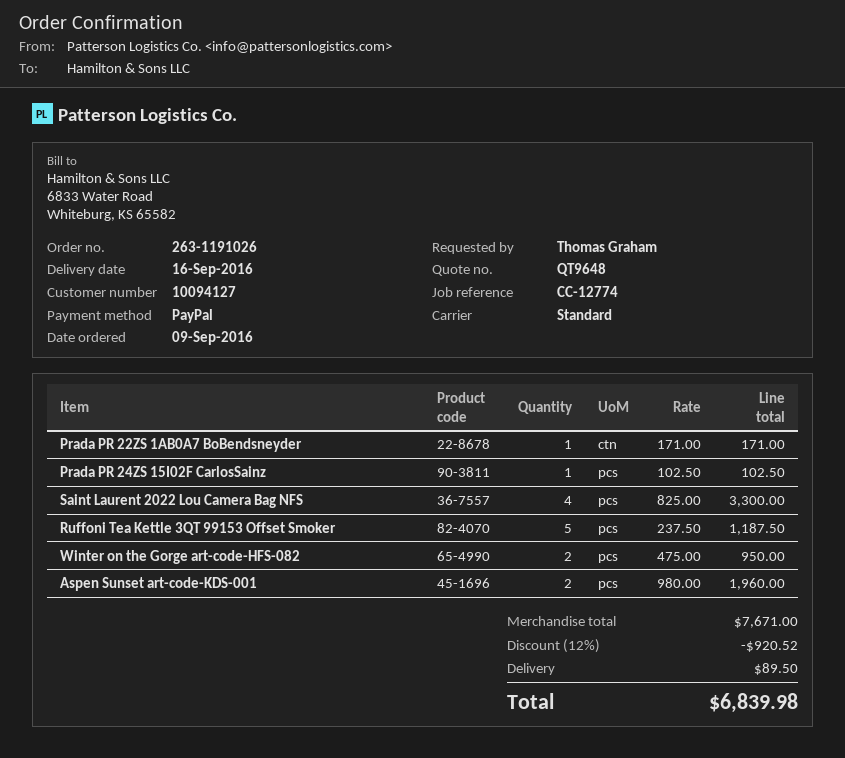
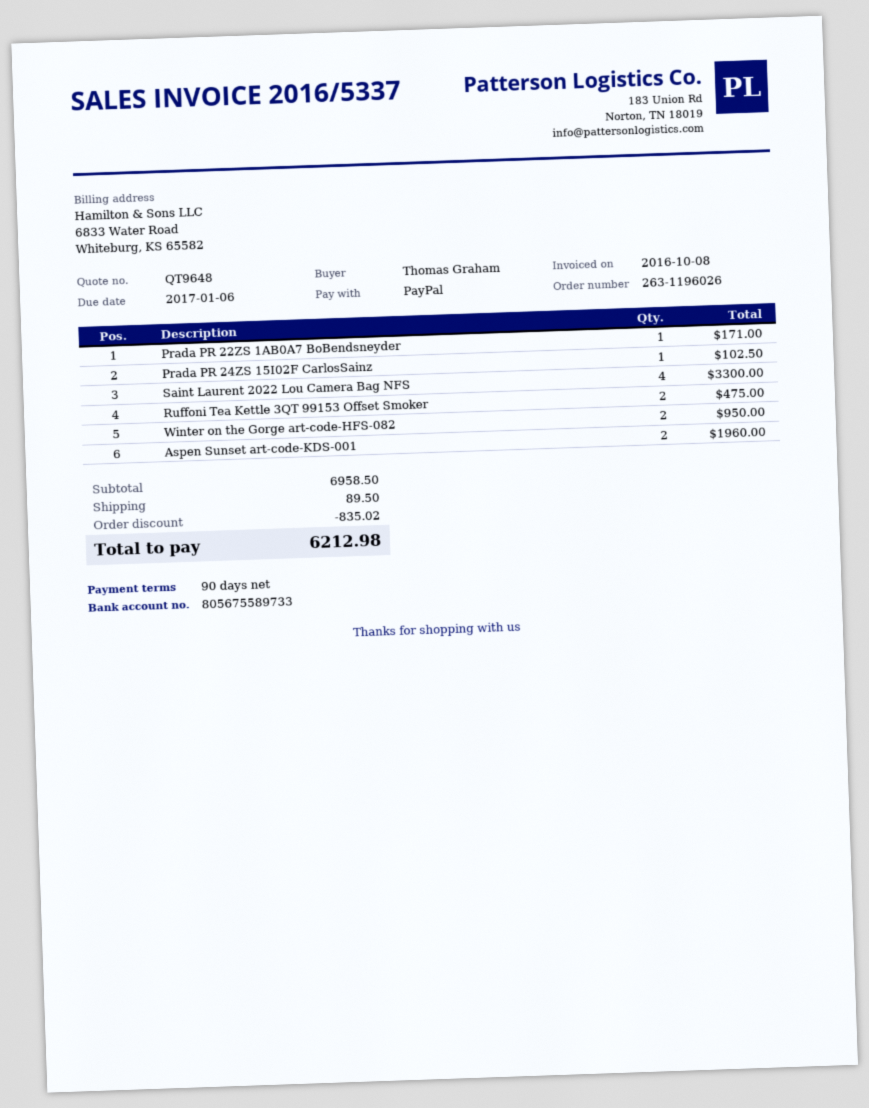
order number: 263-1191026 -> 263-1196026
Ruffoni Tea Kettle 3QT 99153 Offset Smoker: 5 for 1187.50 -> 2 for 475.00
subtotal: 7671.00 -> 6958.50
discount: 920.52 -> 835.02
total: 6839.98 -> 6212.98

